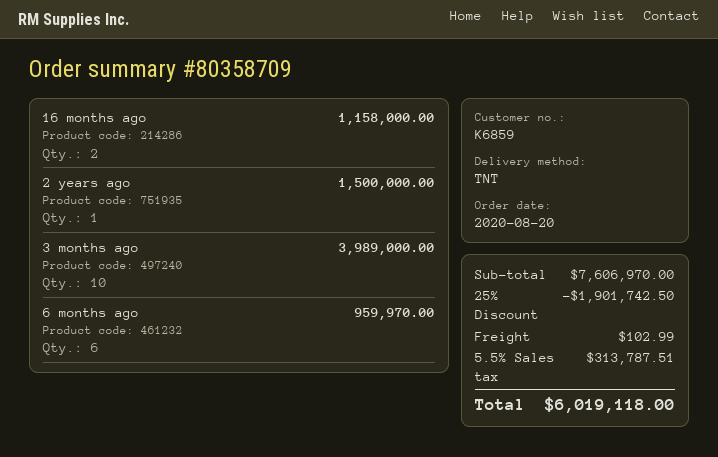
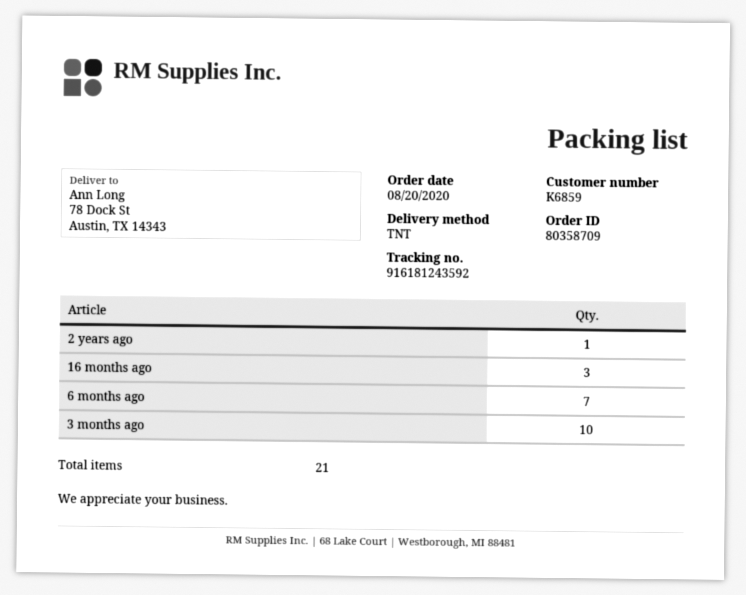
16 months ago: 2 -> 3
6 months ago: 6 -> 7

